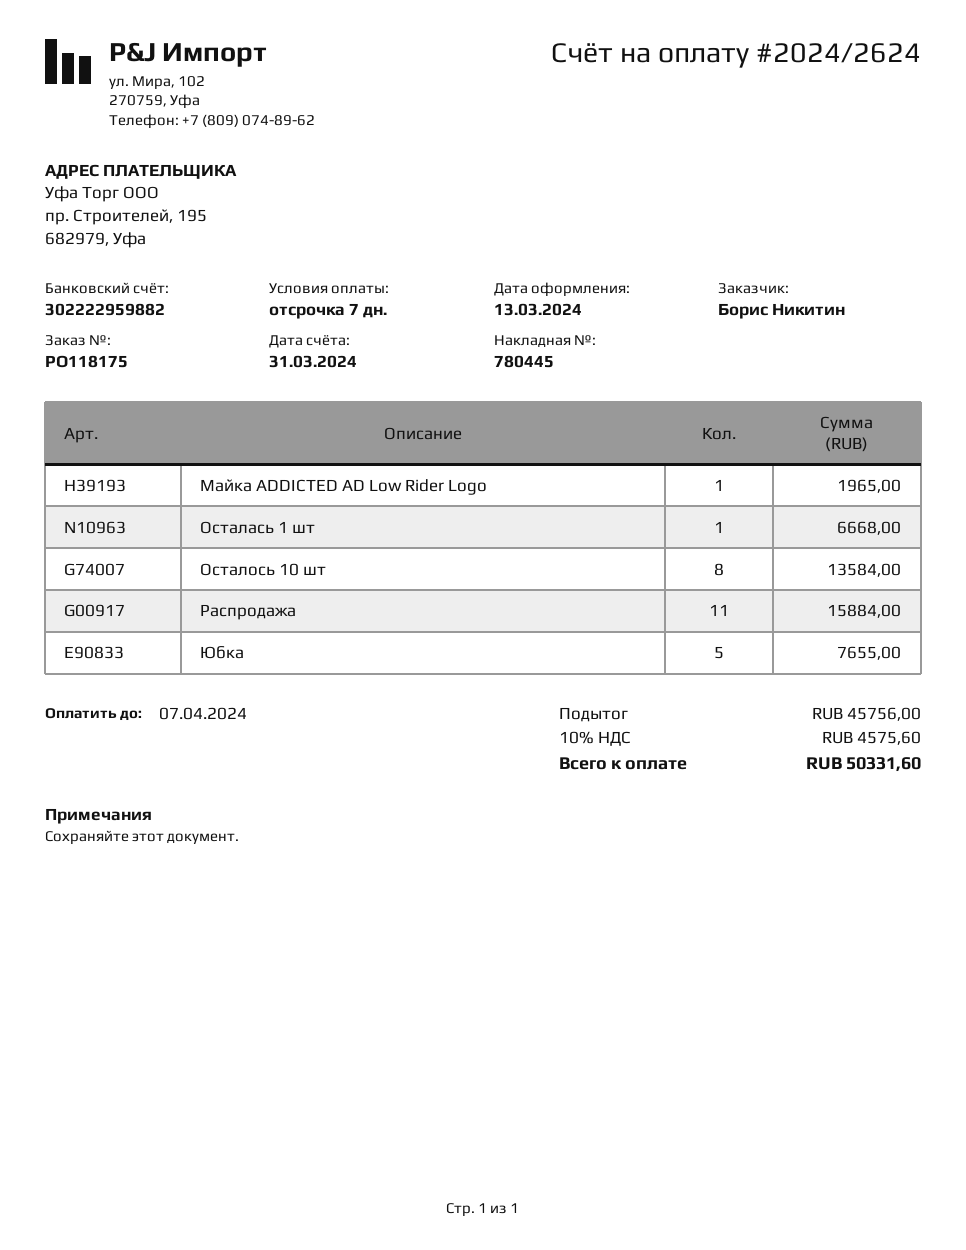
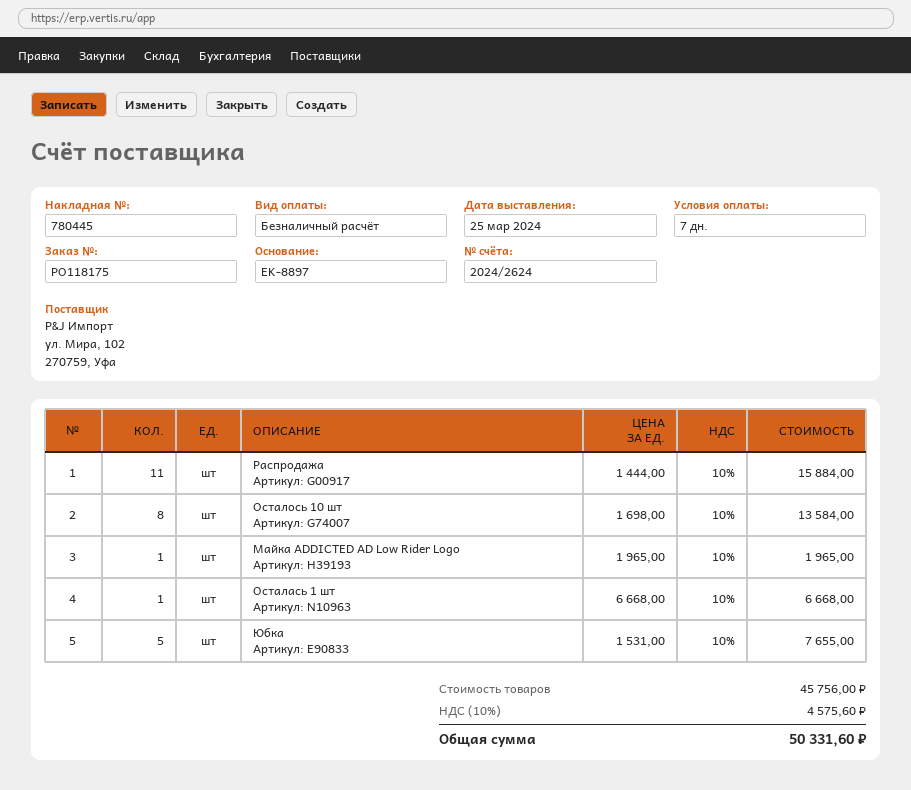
invoice date: 2024-03-31 -> 2024-03-25

